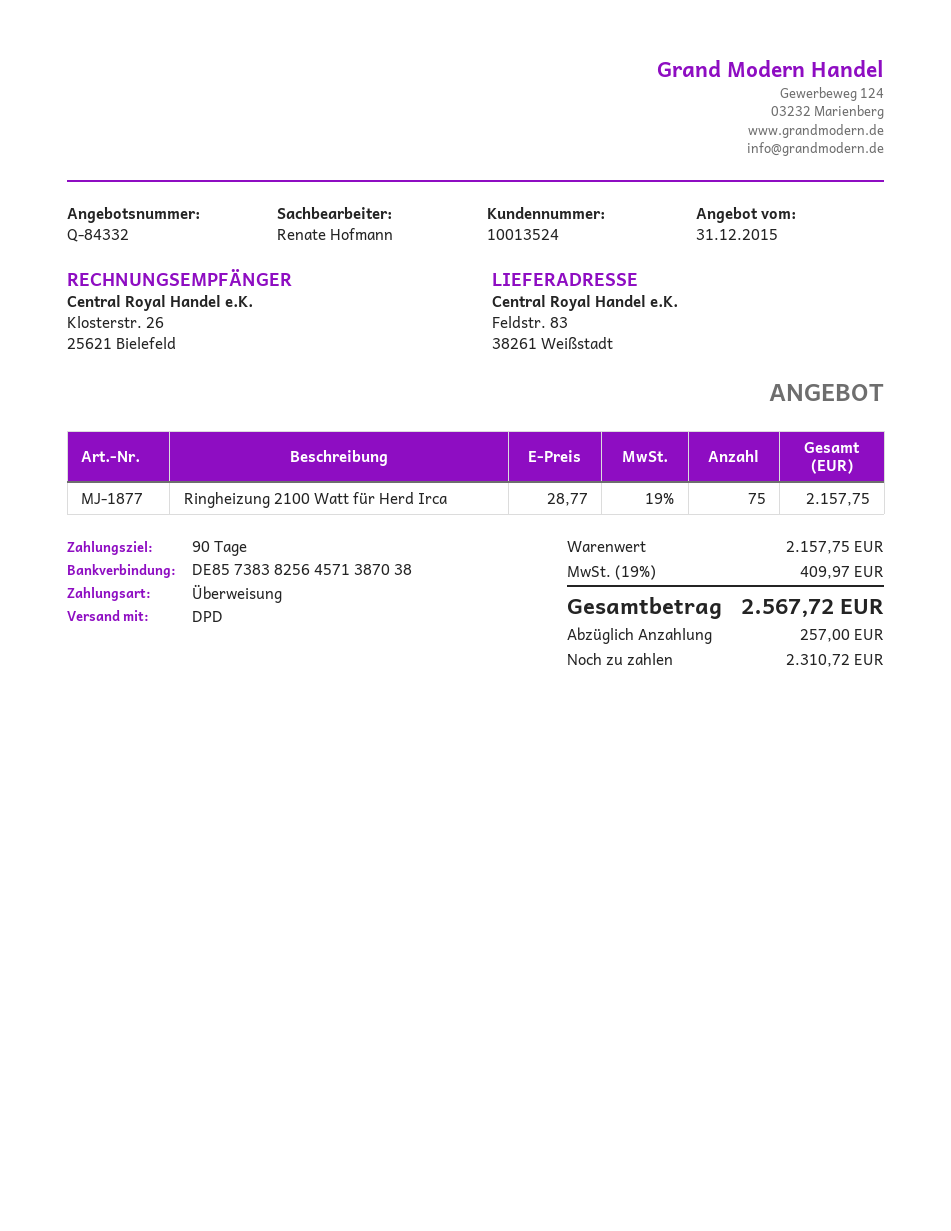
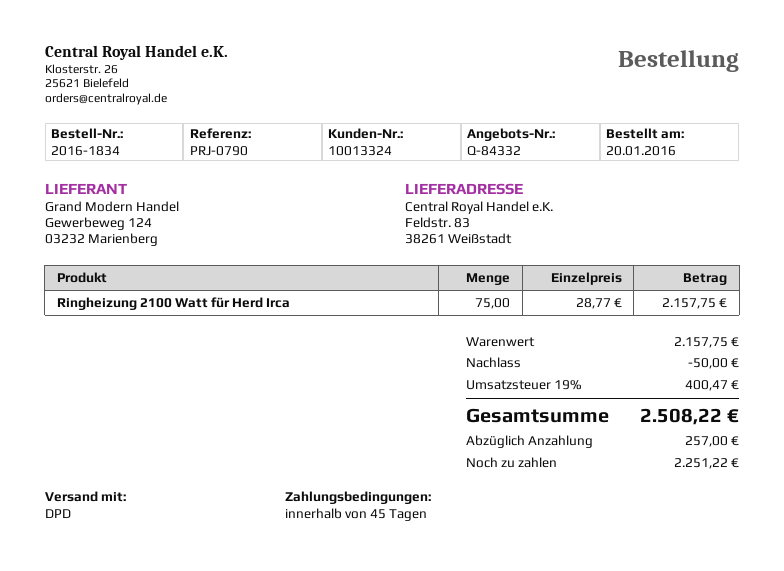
payment terms: 90 days -> 45 days
customer number: 10013524 -> 10013324
discount: none -> 50.00
tax: 19% = 409.97 -> 19% = 400.47
total: 2567.72 -> 2508.22
balance: 2310.72 -> 2251.22

